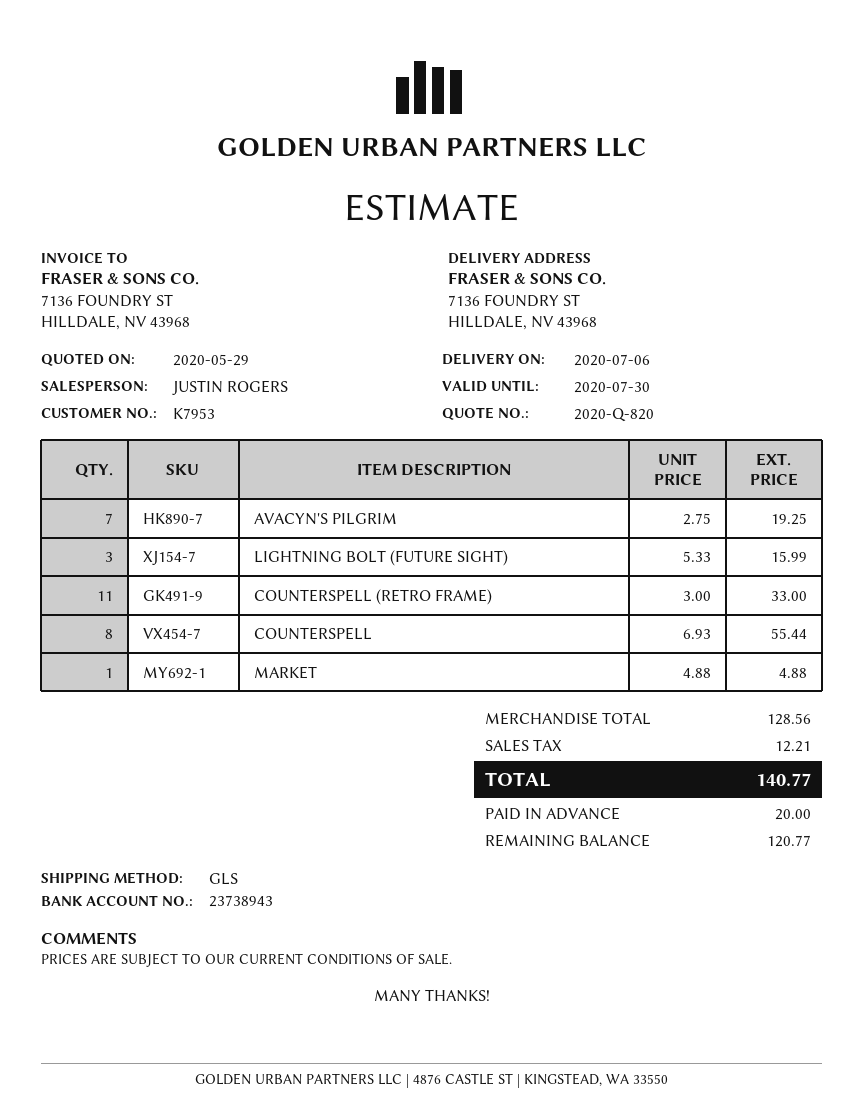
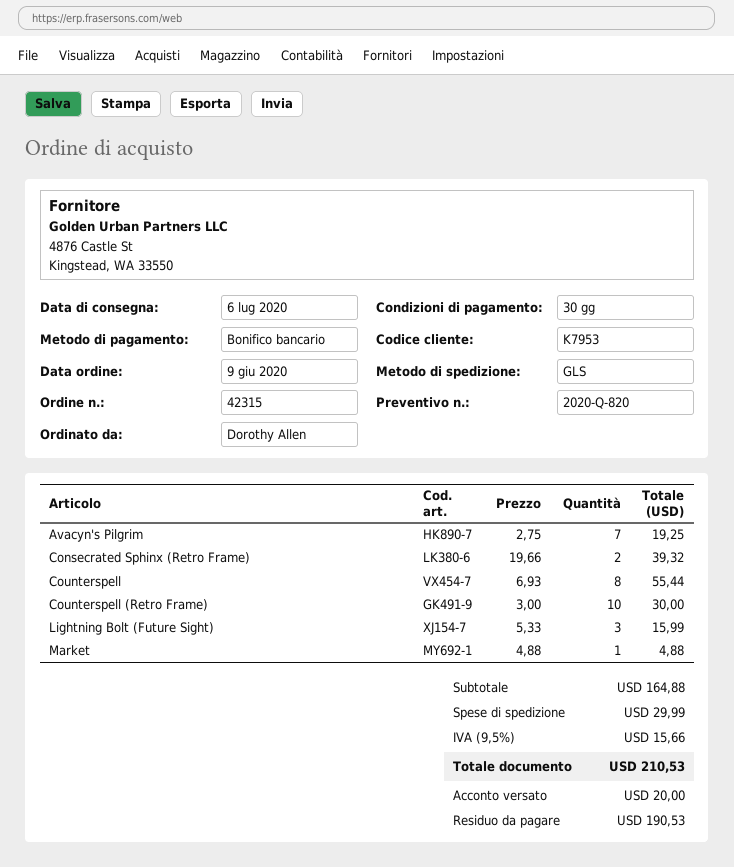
COUNTERSPELL (RETRO FRAME): 11 x 3.00 = 33.00 -> 10 x 3.00 = 30.00
Consecrated Sphinx (Retro Frame): none -> 2 x 19.66 = 39.32
subtotal: 128.56 -> 164.88
shipping: none -> 29.99
tax: 12.21 -> 15.66
total: 140.77 -> 210.53
balance: 120.77 -> 190.53

